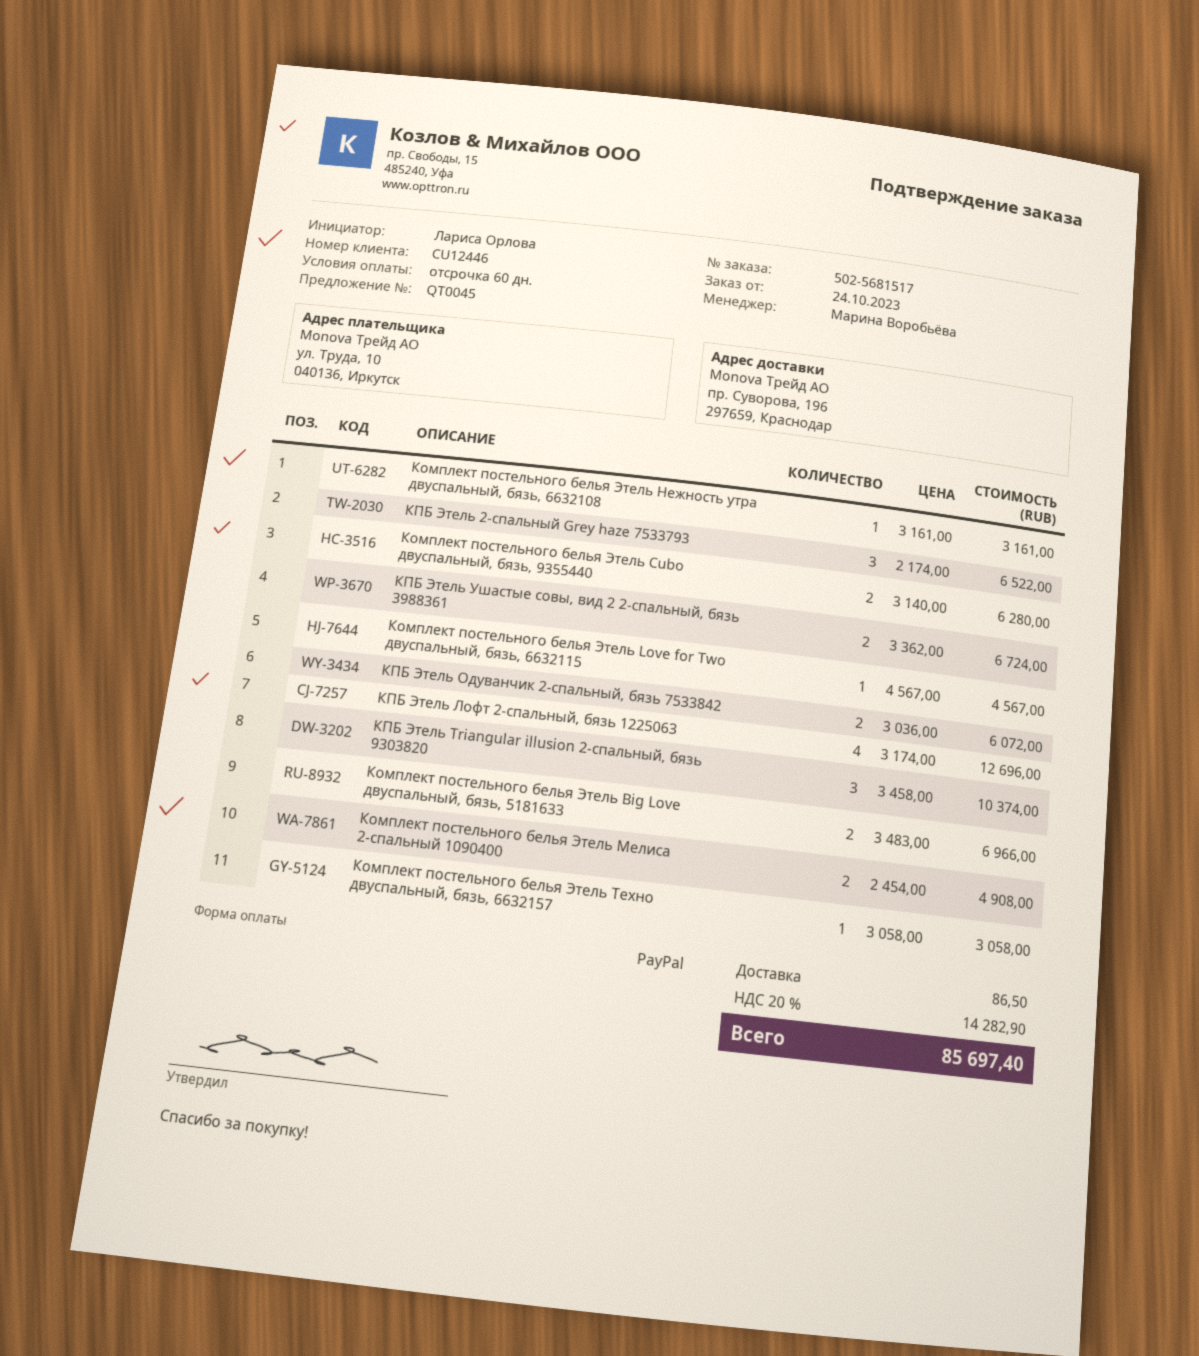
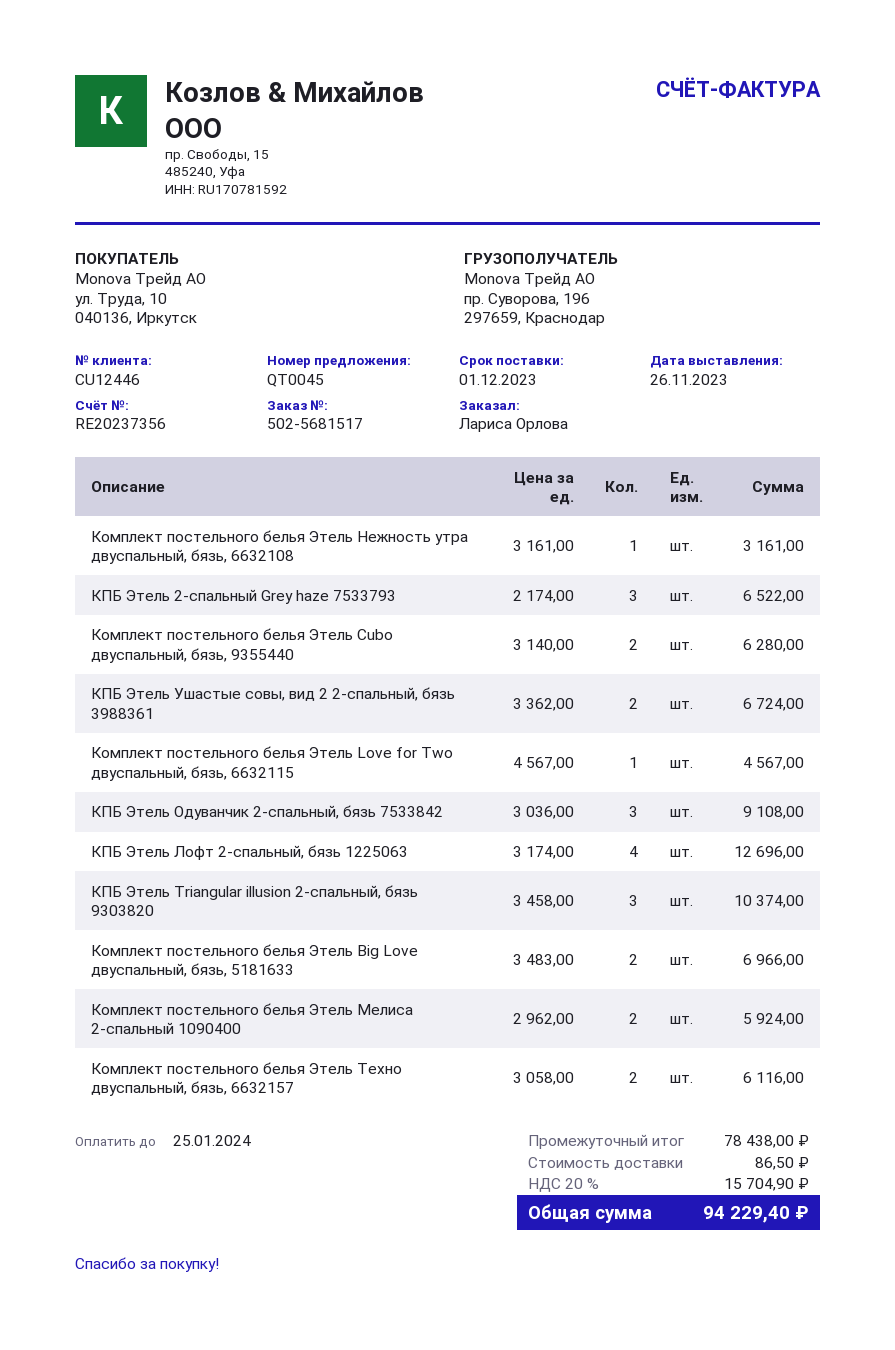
КПБ Этель Одуванчик 2-спальный, бязь 7533842: 2 x 3036.00 = 6072.00 -> 3 x 3036.00 = 9108.00
Комплект постельного белья Этель Мелиса 2-спальный 1090400: 2 x 2454.00 = 4908.00 -> 2 x 2962.00 = 5924.00
Комплект постельного белья Этель Техно двуспальный, бязь, 6632157: 1 x 3058.00 = 3058.00 -> 2 x 3058.00 = 6116.00
tax: 20% = 14282.90 -> 20% = 15704.90
total: 85697.40 -> 94229.40

